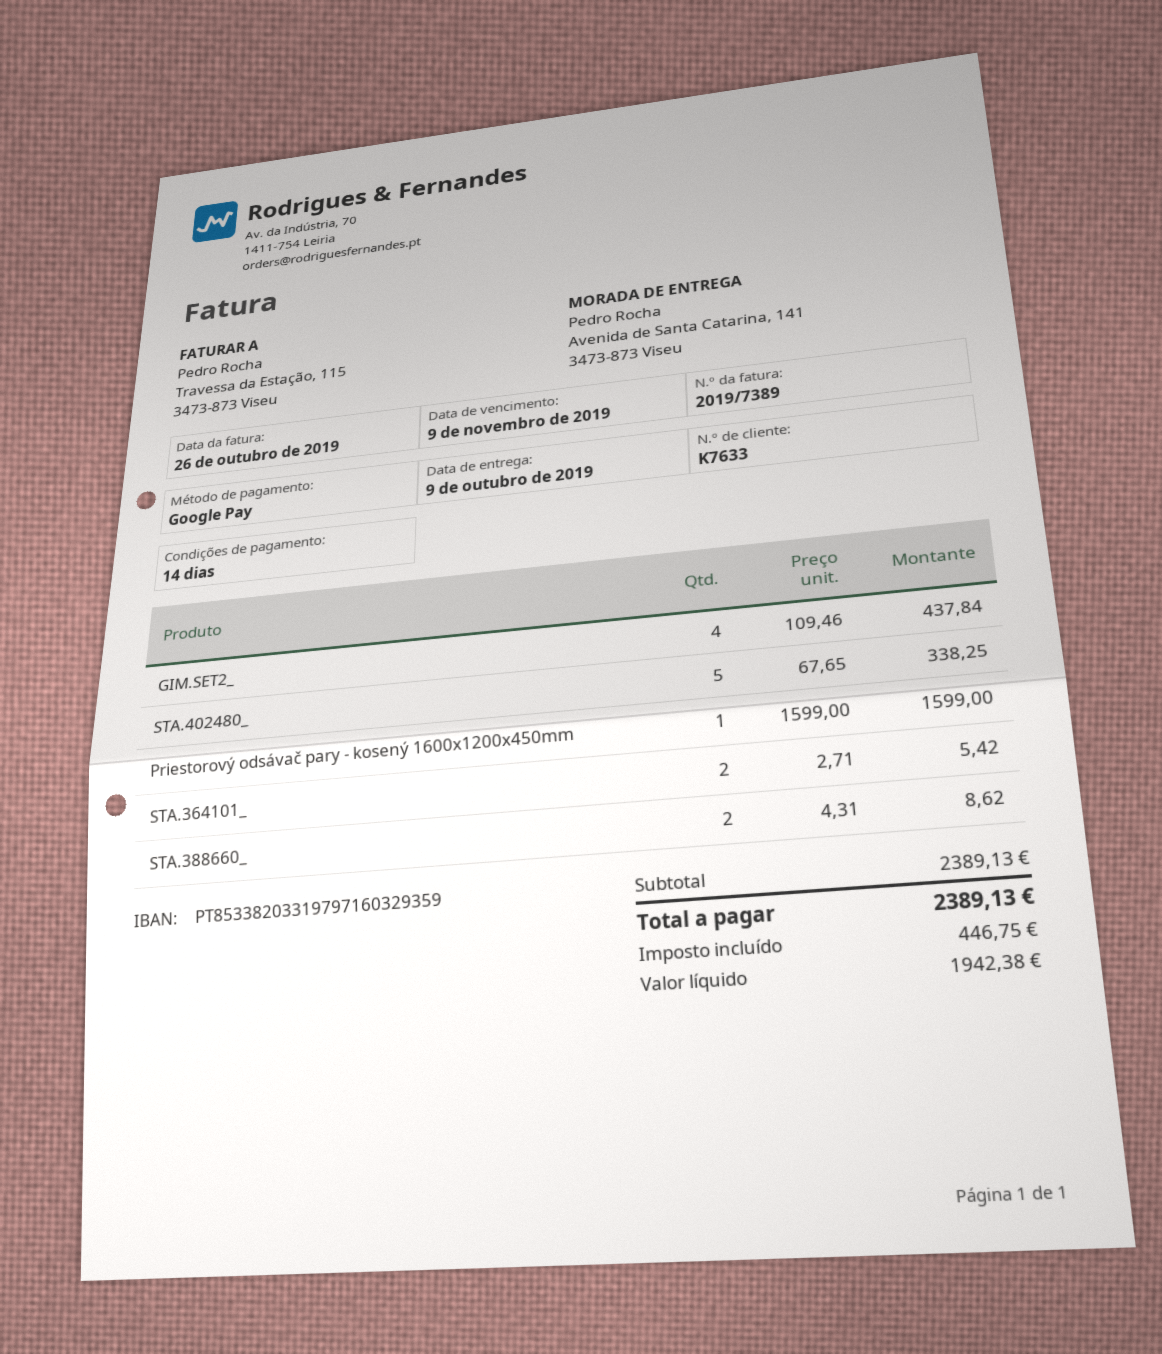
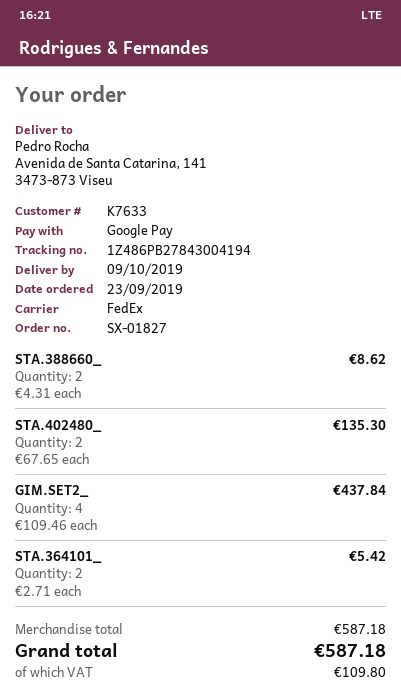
STA.402480_: 5 x 67.65 = 338.25 -> 2 x 67.65 = 135.30
Priestorový odsávač pary - kosený 1600x1200x450mm: 1 x 1599.00 = 1599.00 -> none
subtotal: 2389.13 -> 587.18
tax: 446.75 -> 109.80
total: 2389.13 -> 587.18

